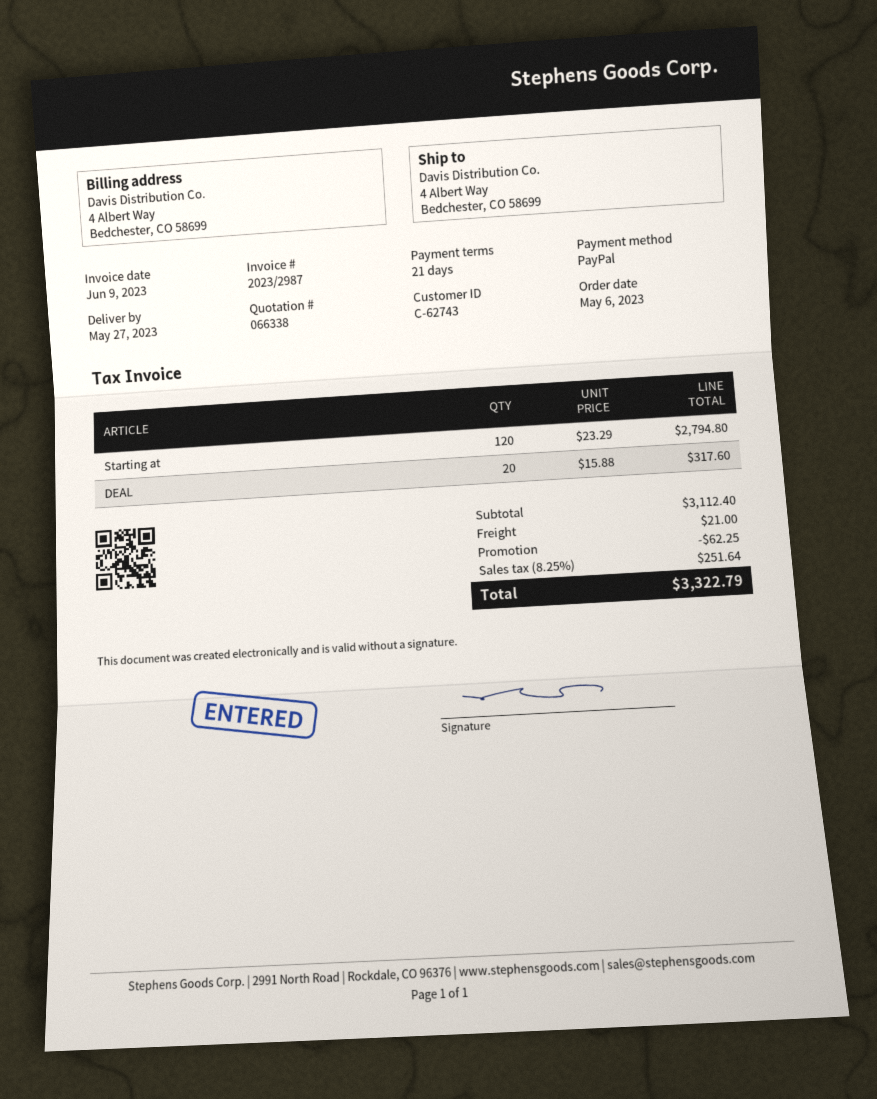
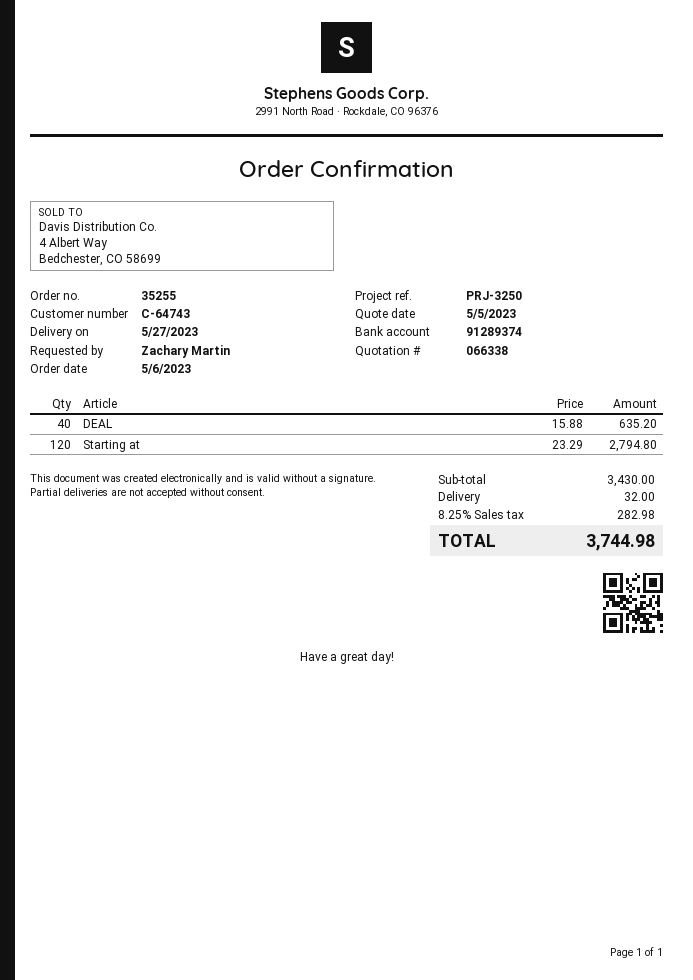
customer number: C-62743 -> C-64743
DEAL: 20 x 15.88 = 317.60 -> 40 x 15.88 = 635.20
subtotal: 3112.40 -> 3430.00
discount: 62.25 -> none
shipping: 21.00 -> 32.00
tax: 8.25% = 251.64 -> 8.25% = 282.98
total: 3322.79 -> 3744.98

